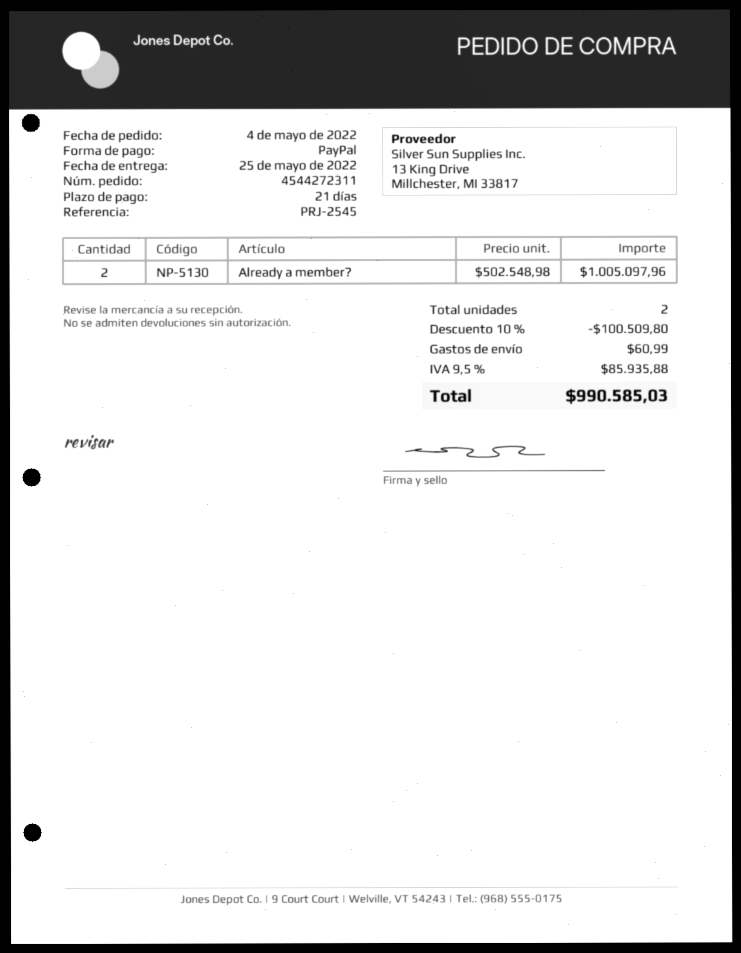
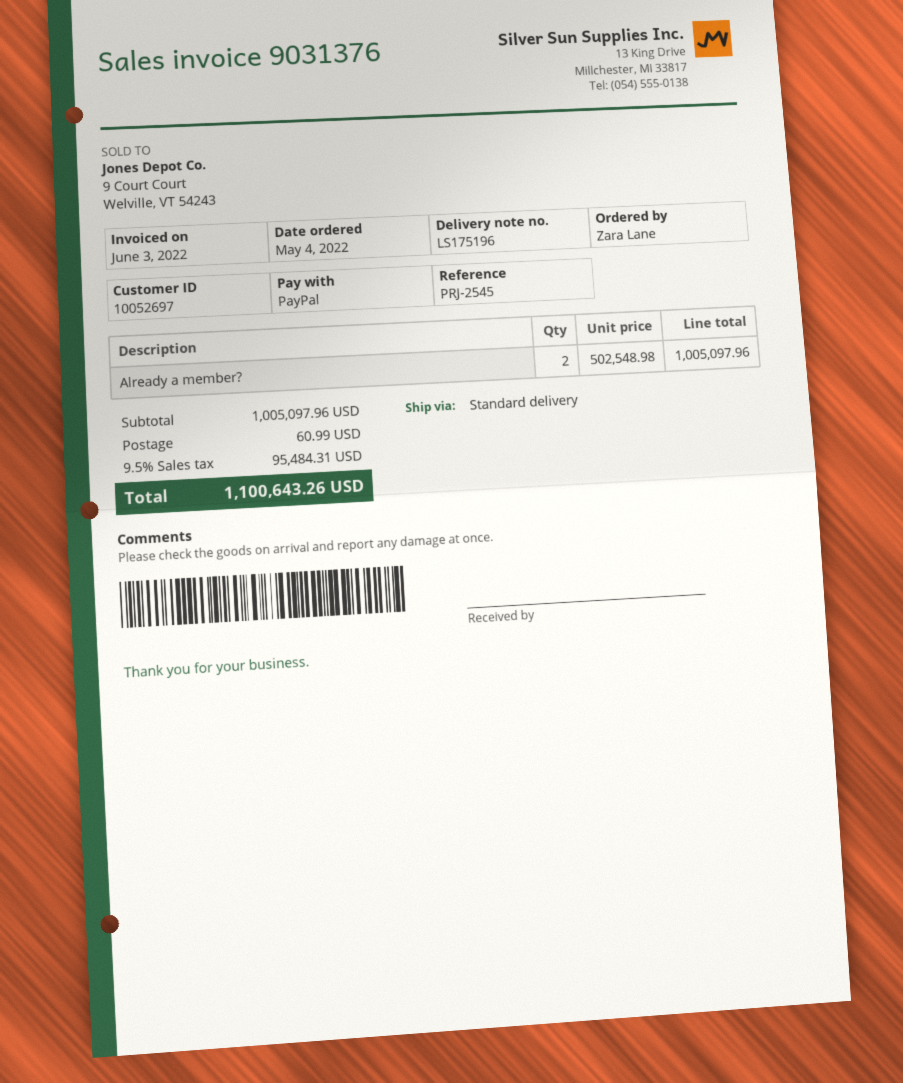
discount: 10% = 100509.80 -> none
tax: 9.5% = 85935.88 -> 9.5% = 95484.31
total: 990585.03 -> 1100643.26

